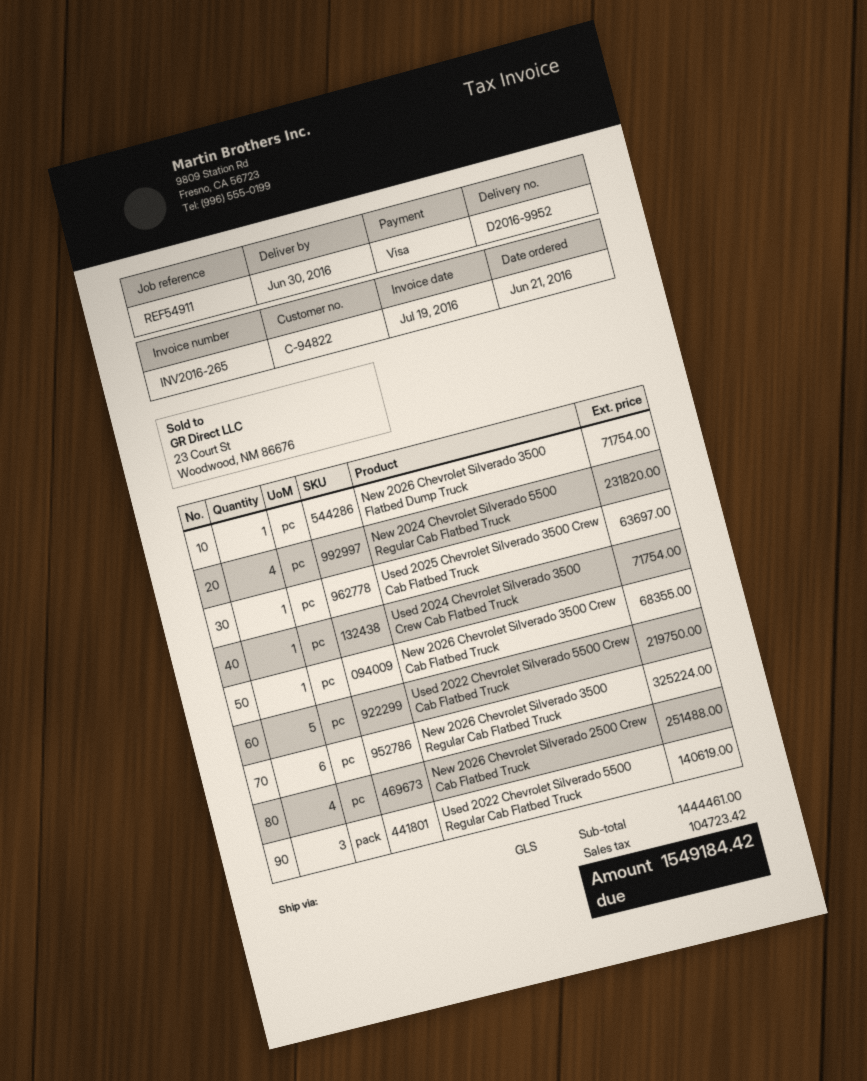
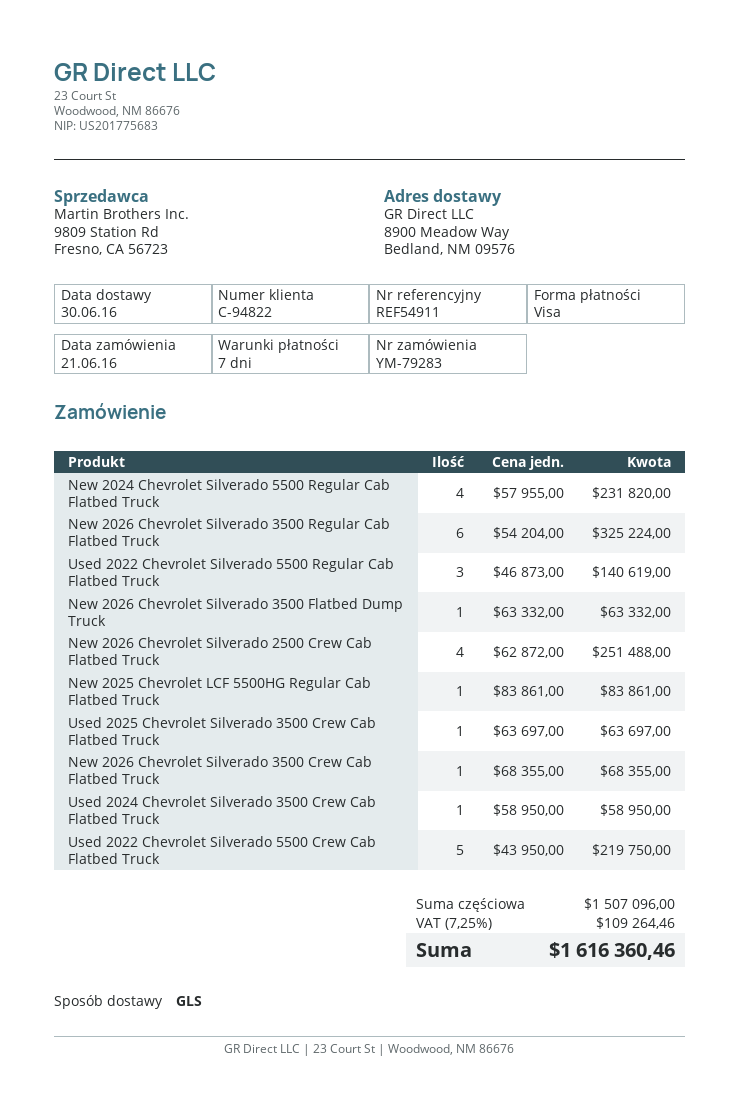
New 2026 Chevrolet Silverado 3500 Flatbed Dump Truck: 1 for 71754.00 -> 1 for 63332.00
Used 2024 Chevrolet Silverado 3500 Crew Cab Flatbed Truck: 1 for 71754.00 -> 1 for 58950.00
New 2025 Chevrolet LCF 5500HG Regular Cab Flatbed Truck: none -> 1 for 83861.00
subtotal: 1444461.00 -> 1507096.00
tax: 104723.42 -> 109264.46
total: 1549184.42 -> 1616360.46

